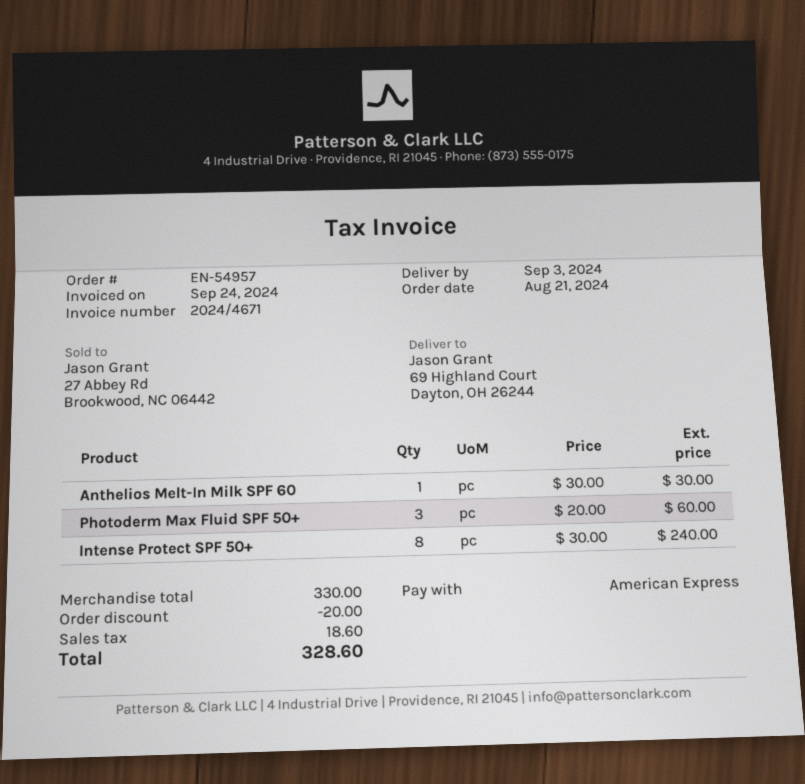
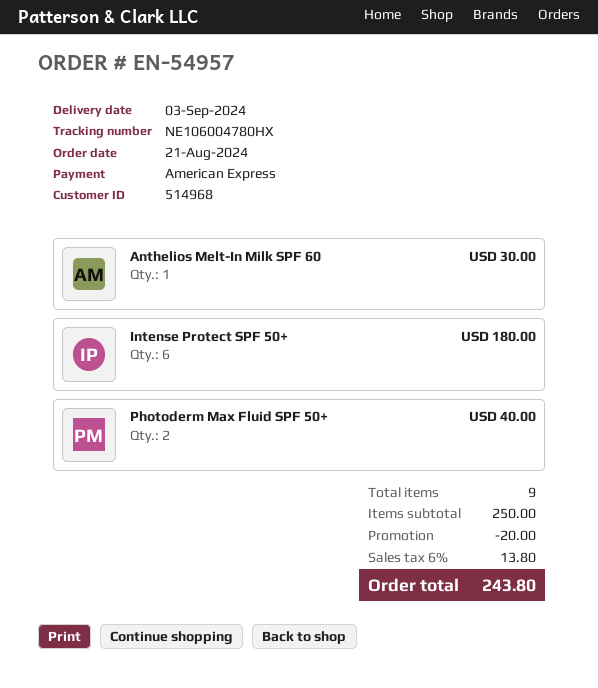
Photoderm Max Fluid SPF 50+: 3 for 60.00 -> 2 for 40.00
Intense Protect SPF 50+: 8 for 240.00 -> 6 for 180.00
subtotal: 330.00 -> 250.00
tax: 18.60 -> 13.80
total: 328.60 -> 243.80

